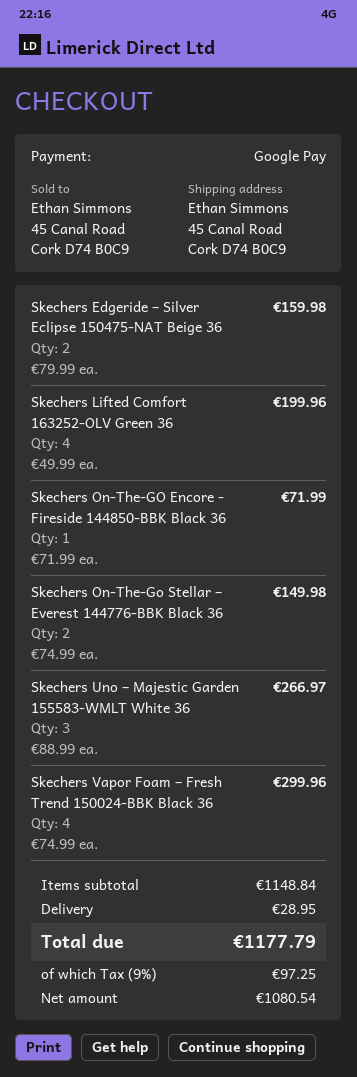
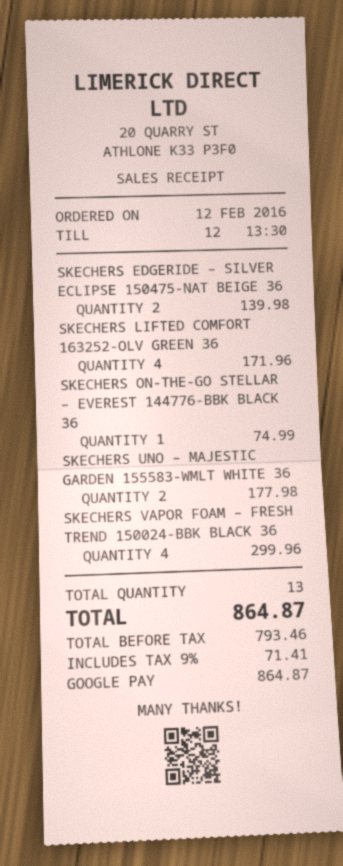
Skechers Edgeride – Silver Eclipse 150475-NAT Beige 36: 2 for 159.98 -> 2 for 139.98
Skechers Lifted Comfort 163252-OLV Green 36: 4 for 199.96 -> 4 for 171.96
Skechers On-The-GO Encore - Fireside 144850-BBK Black 36: 1 for 71.99 -> none
Skechers On-The-Go Stellar – Everest 144776-BBK Black 36: 2 for 149.98 -> 1 for 74.99
Skechers Uno – Majestic Garden 155583-WMLT White 36: 3 for 266.97 -> 2 for 177.98
shipping: 28.95 -> none
net: 1080.54 -> 793.46
tax: 9% = 97.25 -> 9% = 71.41
total: 1177.79 -> 864.87

